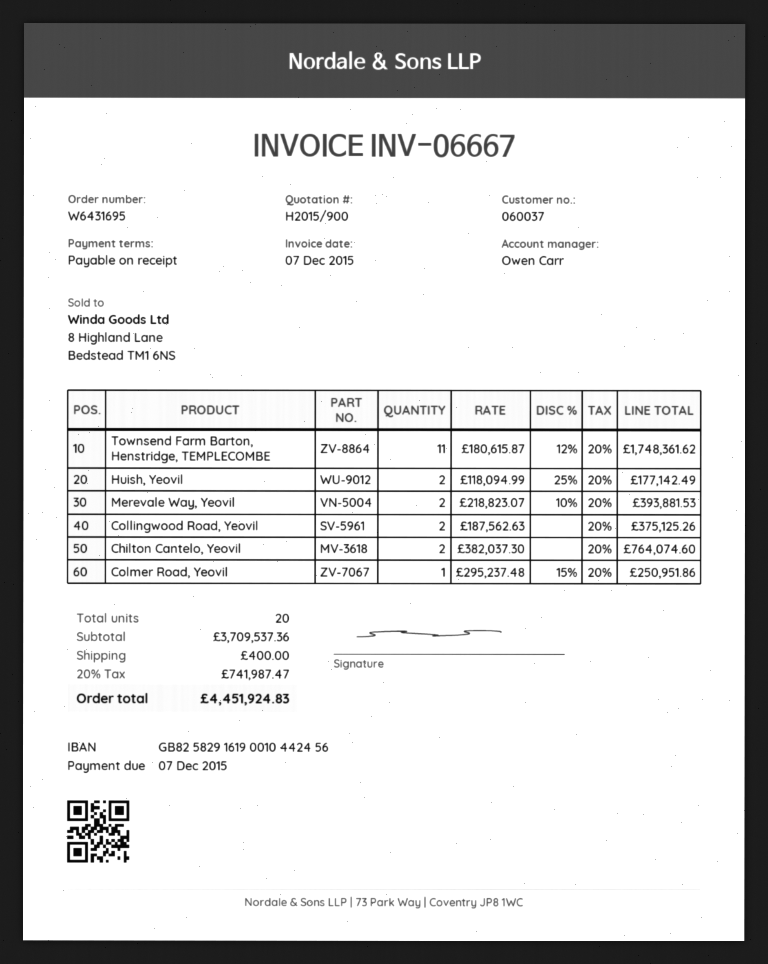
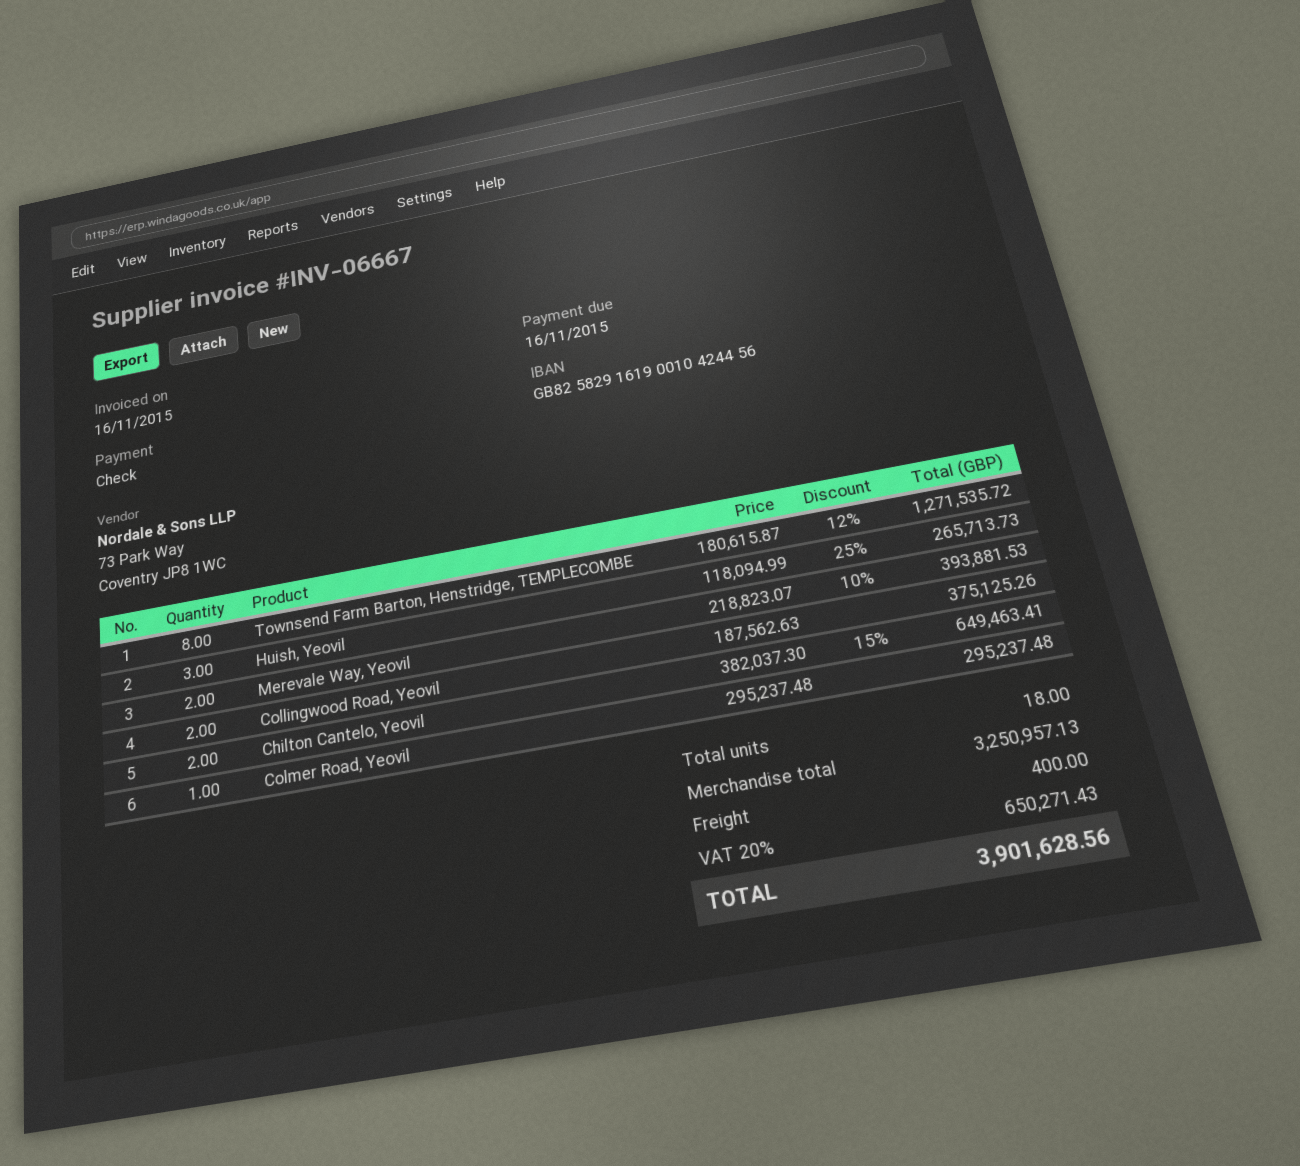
invoice date: 2015-12-07 -> 2015-11-16
due date: 2015-12-07 -> 2015-11-16
bank account: GB82582916190010442456 -> GB82582916190010424456
Townsend Farm Barton, Henstridge, TEMPLECOMBE: 11 x 180615.87 - 12% = 1748361.62 -> 8 x 180615.87 - 12% = 1271535.72
Huish, Yeovil: 2 x 118094.99 - 25% = 177142.49 -> 3 x 118094.99 - 25% = 265713.73
Chilton Cantelo, Yeovil: 2 x 382037.30 = 764074.60 -> 2 x 382037.30 - 15% = 649463.41
Colmer Road, Yeovil: 1 x 295237.48 - 15% = 250951.86 -> 1 x 295237.48 = 295237.48
total quantity: 20 -> 18
subtotal: 3709537.36 -> 3250957.13
tax: 20% = 741987.47 -> 20% = 650271.43
total: 4451924.83 -> 3901628.56

